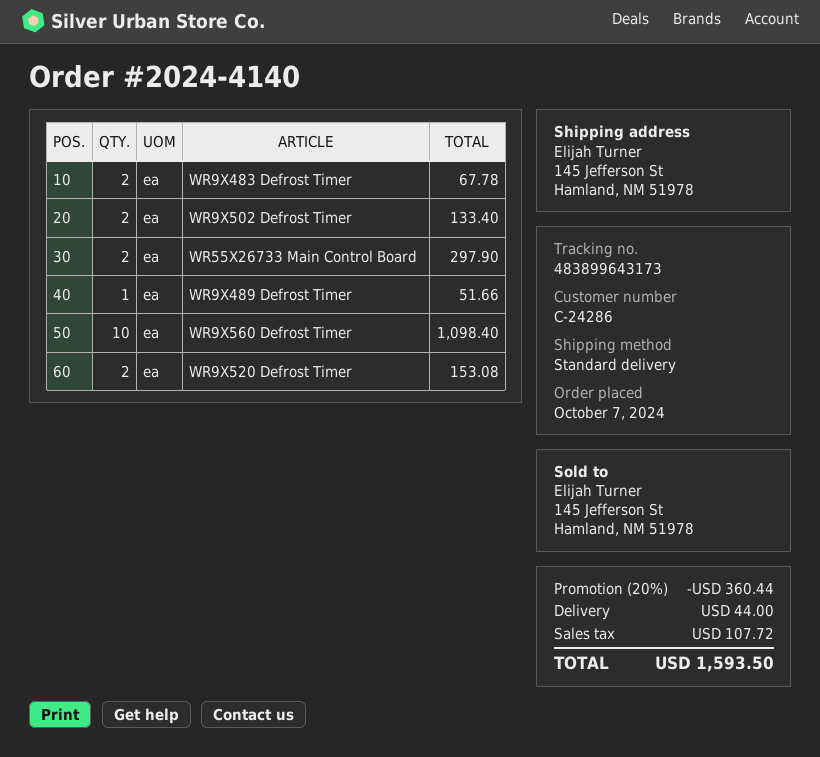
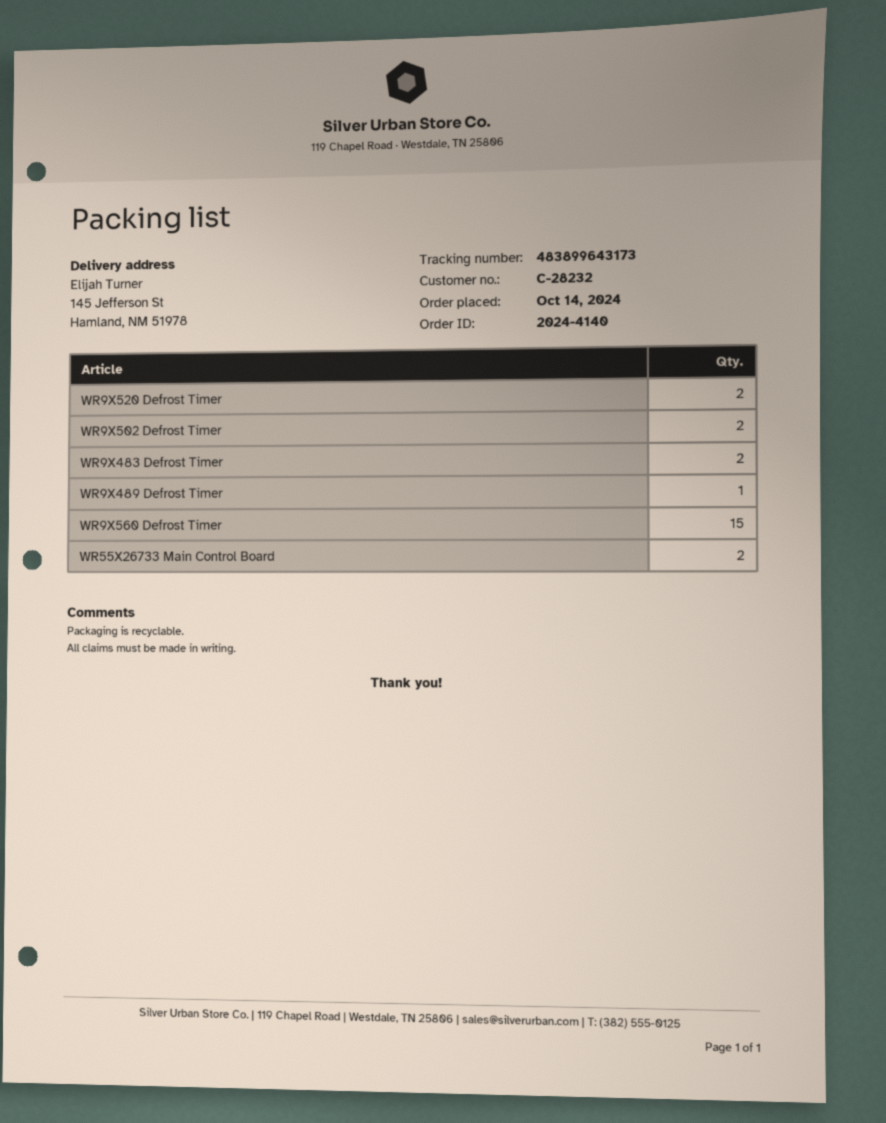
order date: 2024-10-07 -> 2024-10-14
customer number: C-24286 -> C-28232
WR9X560 Defrost Timer: 10 -> 15

